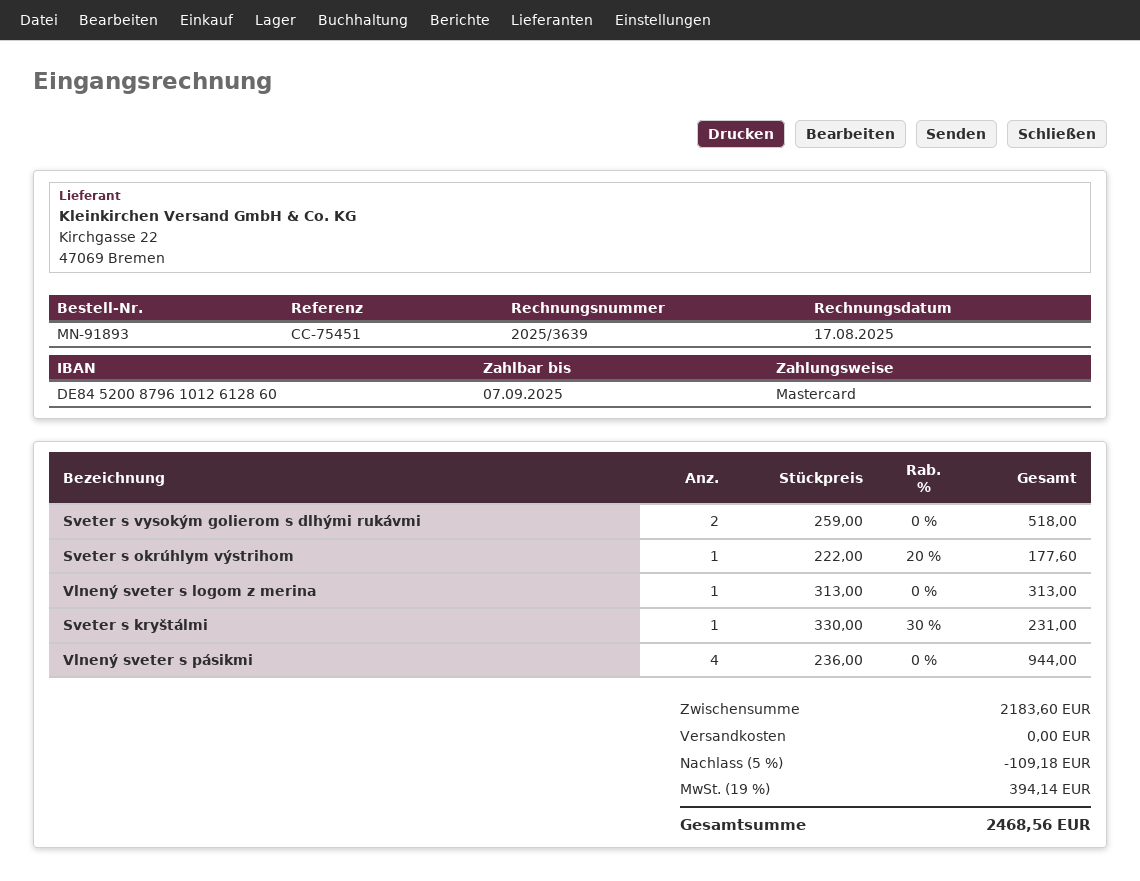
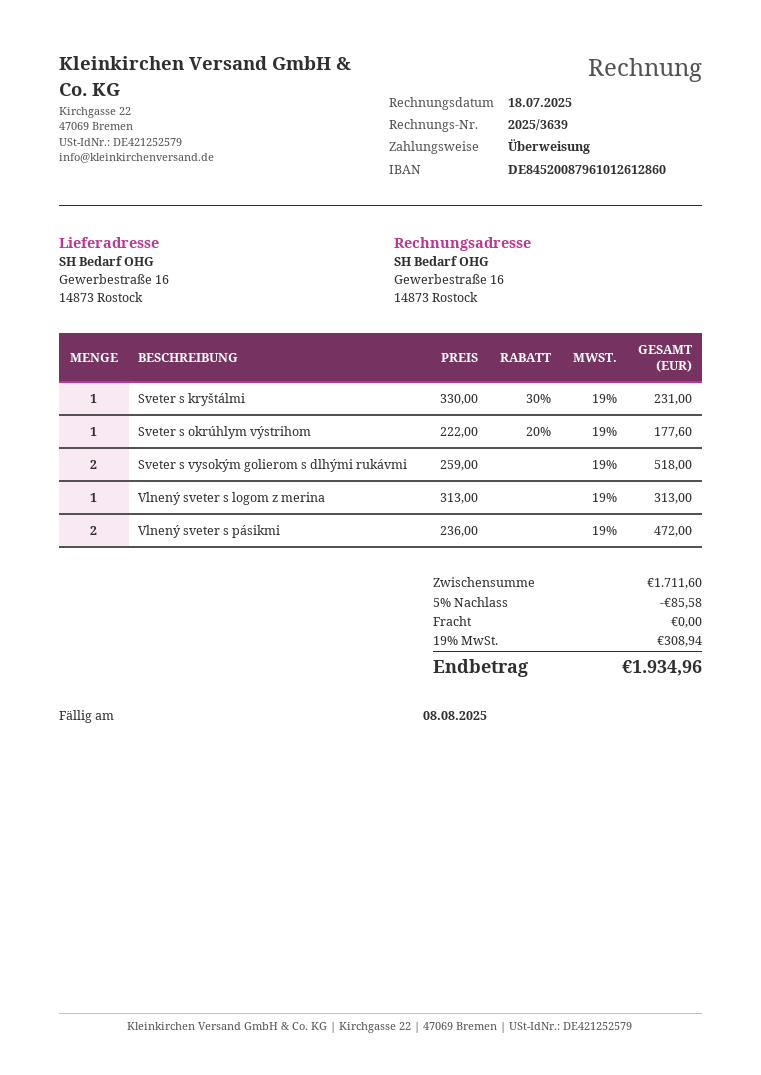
invoice date: 2025-08-17 -> 2025-07-18
due date: 2025-09-07 -> 2025-08-08
payment method: Mastercard -> bank transfer
Vlnený sveter s pásikmi: 4 x 236.00 = 944.00 -> 2 x 236.00 = 472.00
subtotal: 2183.60 -> 1711.60
discount: 5% = 109.18 -> 5% = 85.58
tax: 19% = 394.14 -> 19% = 308.94
total: 2468.56 -> 1934.96

